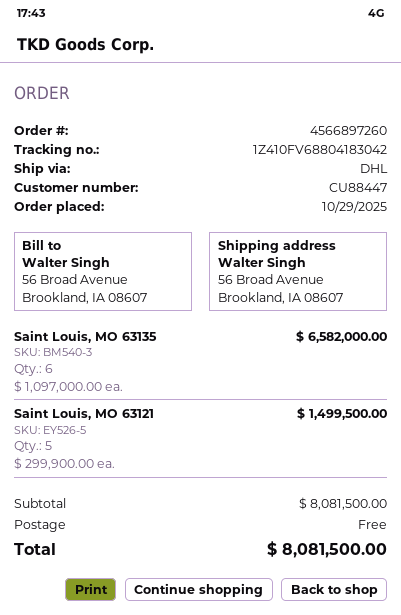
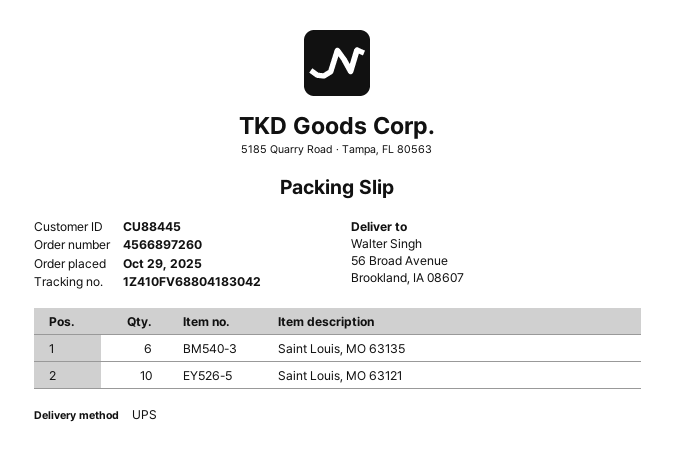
customer number: CU88447 -> CU88445
shipping method: DHL -> UPS
Saint Louis, MO 63121: 5 -> 10

